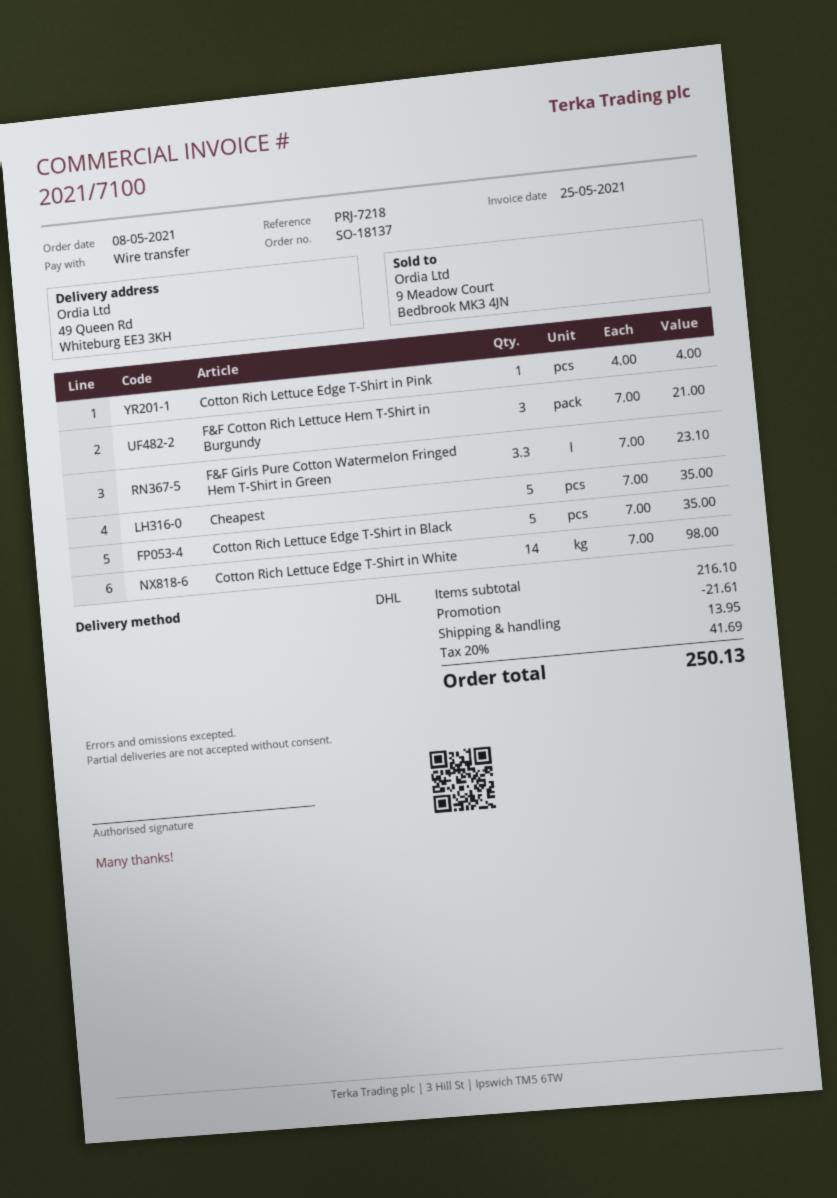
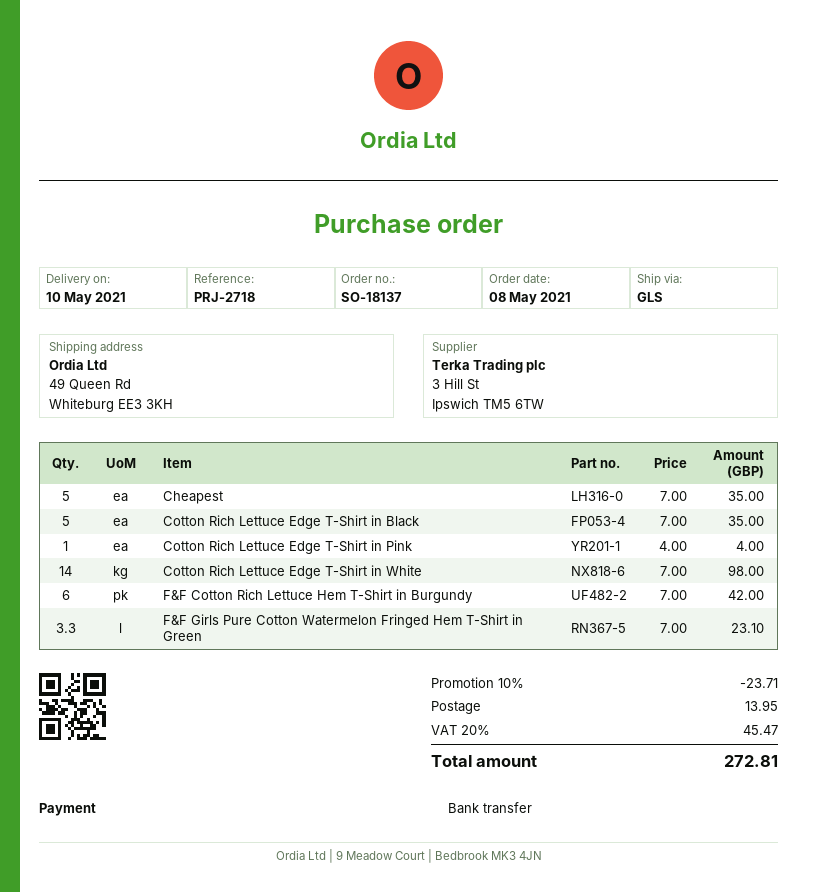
reference: PRJ-7218 -> PRJ-2718
shipping method: DHL -> GLS
F&F Cotton Rich Lettuce Hem T-Shirt in Burgundy: 3 x 7.00 = 21.00 -> 6 x 7.00 = 42.00
discount: 21.61 -> 23.71
tax: 20% = 41.69 -> 20% = 45.47
total: 250.13 -> 272.81

